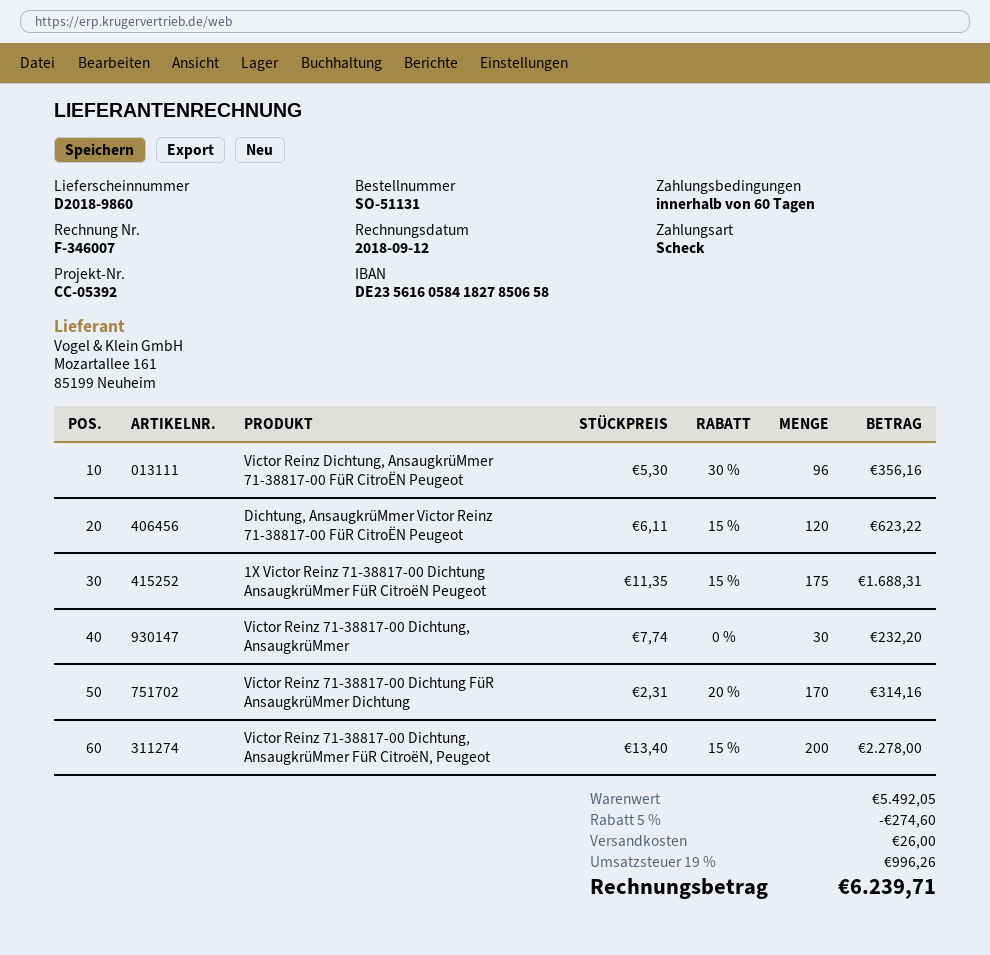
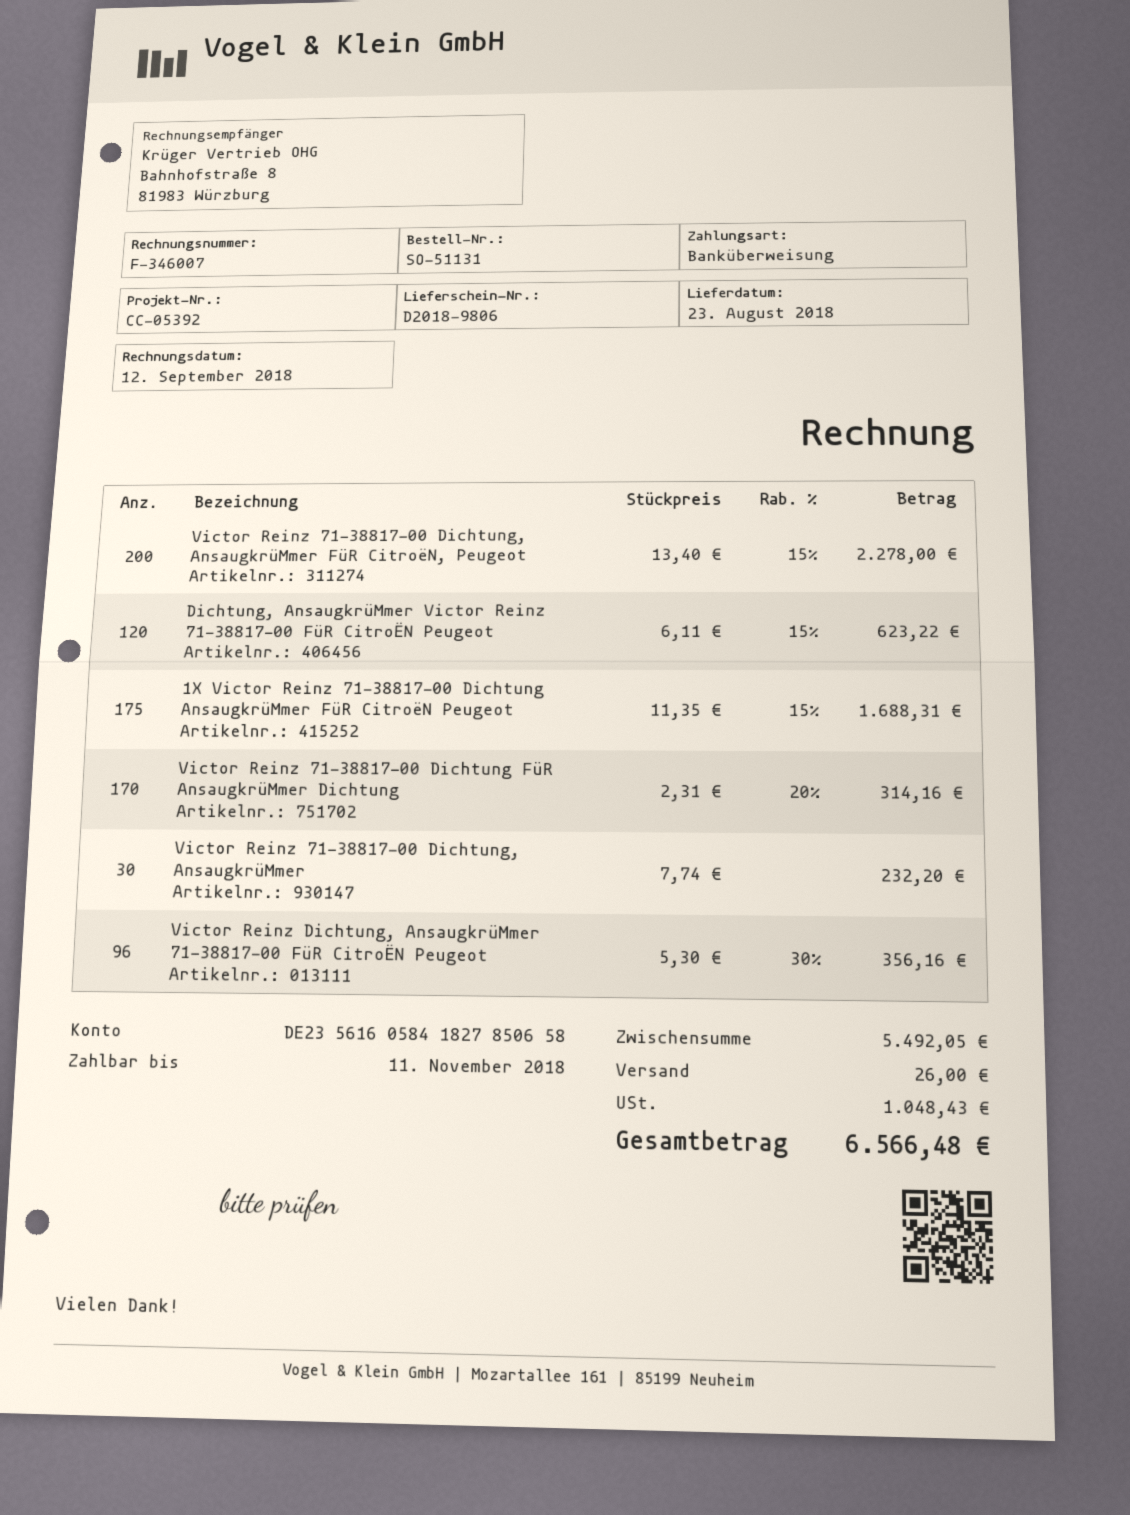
delivery note number: D2018-9860 -> D2018-9806
payment method: cheque -> bank transfer
discount: 5% = 274.60 -> none
tax: 996.26 -> 1048.43
total: 6239.71 -> 6566.48

